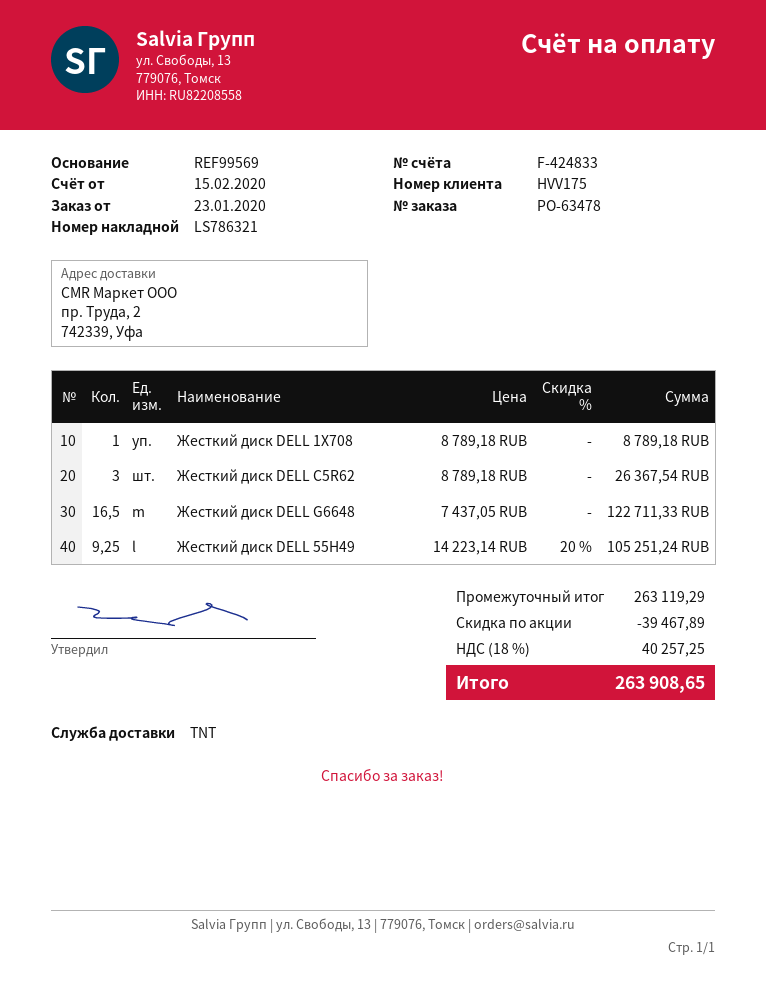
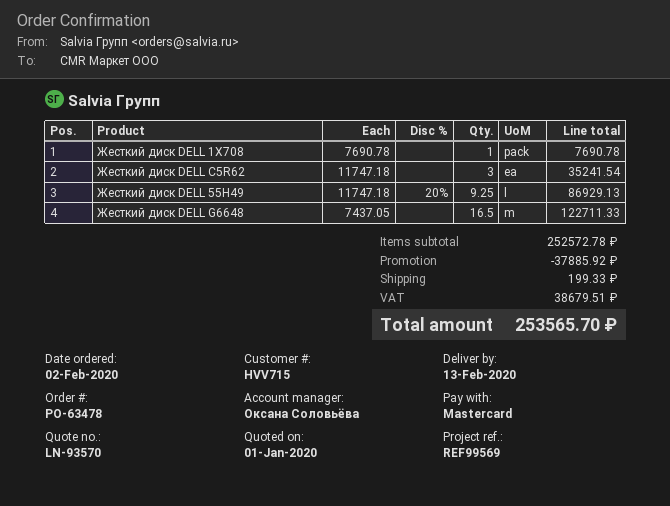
order date: 2020-01-23 -> 2020-02-02
customer number: HVV175 -> HVV715
Жесткий диск DELL 1X708: 1 x 8789.18 = 8789.18 -> 1 x 7690.78 = 7690.78
Жесткий диск DELL C5R62: 3 x 8789.18 = 26367.54 -> 3 x 11747.18 = 35241.54
Жесткий диск DELL 55H49: 9.25 x 14223.14 - 20% = 105251.24 -> 9.25 x 11747.18 - 20% = 86929.13
subtotal: 263119.29 -> 252572.78
discount: 39467.89 -> 37885.92
shipping: none -> 199.33
tax: 40257.25 -> 38679.51
total: 263908.65 -> 253565.70

